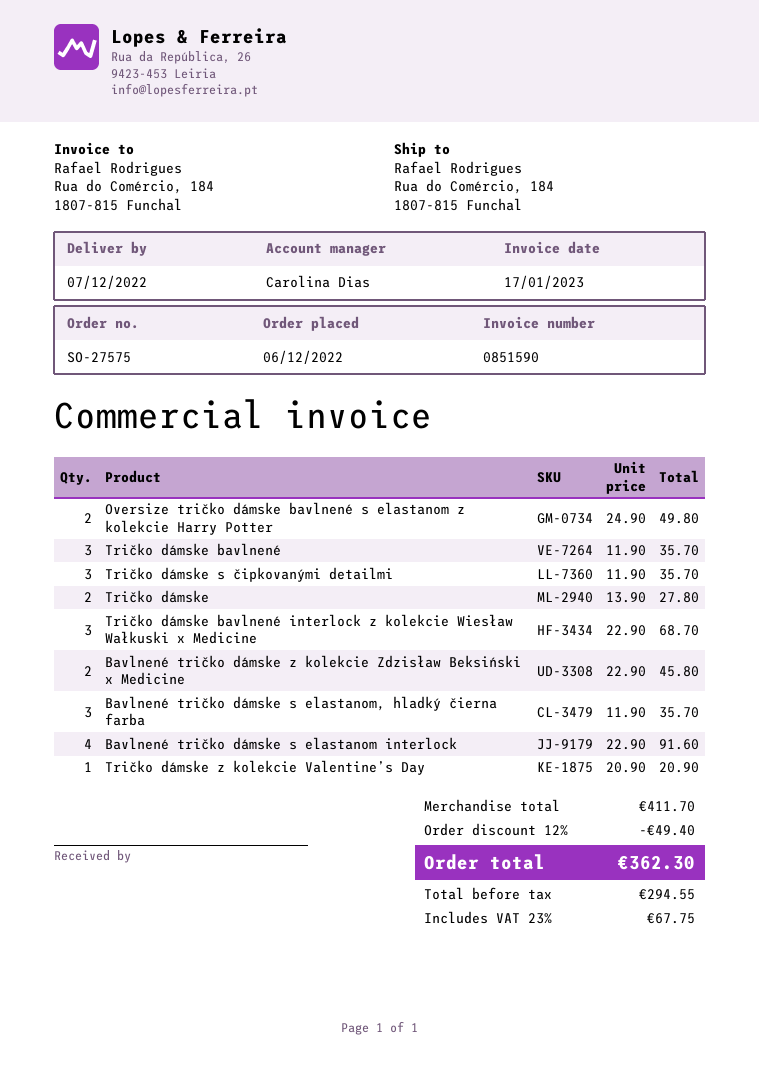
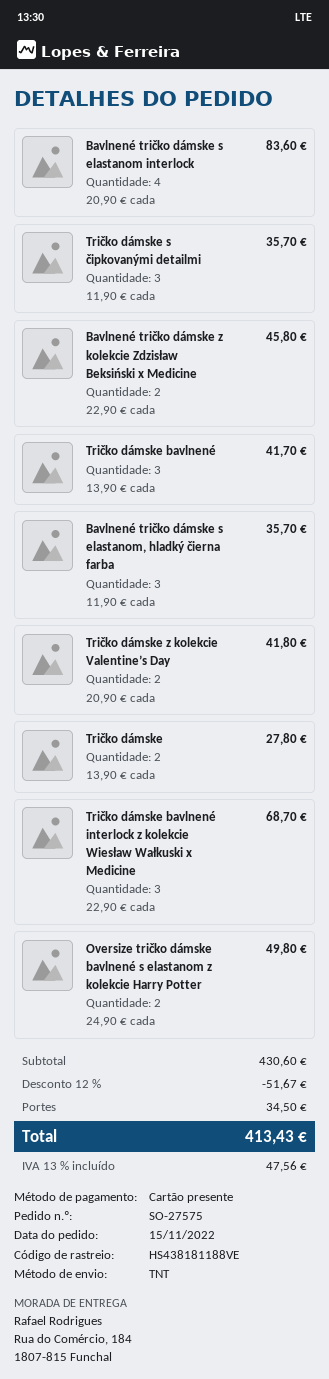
order date: 2022-12-06 -> 2022-11-15
Tričko dámske bavlnené: 3 x 11.90 = 35.70 -> 3 x 13.90 = 41.70
Bavlnené tričko dámske s elastanom interlock: 4 x 22.90 = 91.60 -> 4 x 20.90 = 83.60
Tričko dámske z kolekcie Valentine’s Day: 1 x 20.90 = 20.90 -> 2 x 20.90 = 41.80
subtotal: 411.70 -> 430.60
discount: 12% = 49.40 -> 12% = 51.67
shipping: none -> 34.50
tax: 23% = 67.75 -> 13% = 47.56
total: 362.30 -> 413.43

